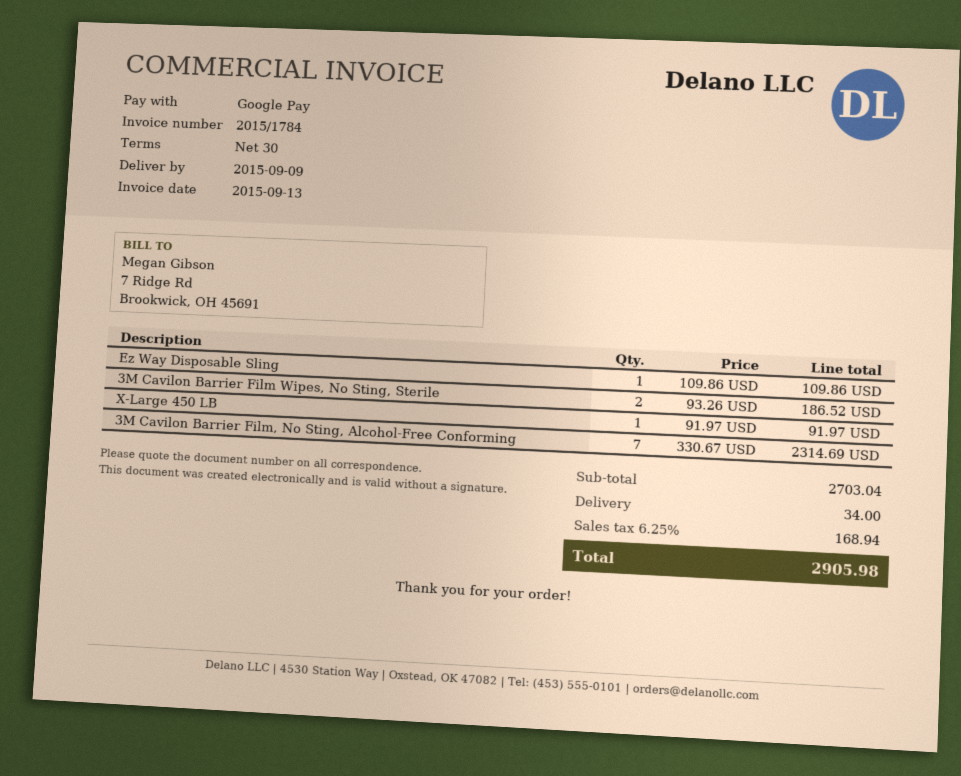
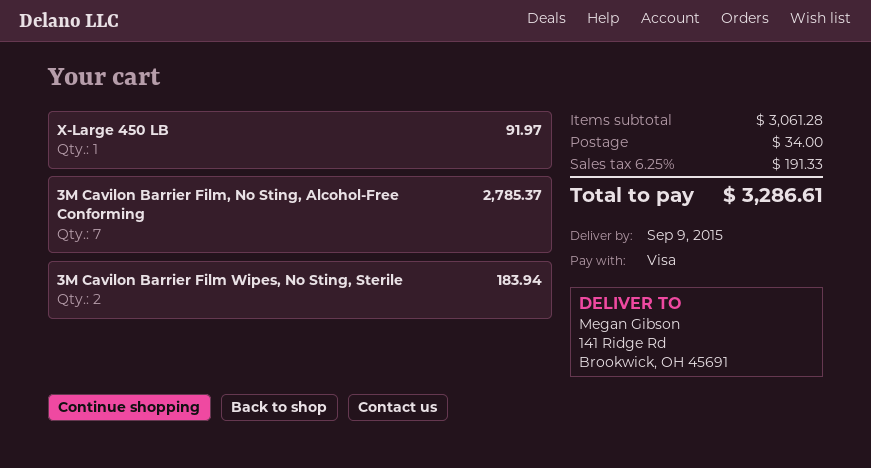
payment method: Google Pay -> Visa
Ez Way Disposable Sling: 1 for 109.86 -> none
3M Cavilon Barrier Film Wipes, No Sting, Sterile: 2 for 186.52 -> 2 for 183.94
3M Cavilon Barrier Film, No Sting, Alcohol-Free Conforming: 7 for 2314.69 -> 7 for 2785.37
subtotal: 2703.04 -> 3061.28
tax: 6.25% = 168.94 -> 6.25% = 191.33
total: 2905.98 -> 3286.61

